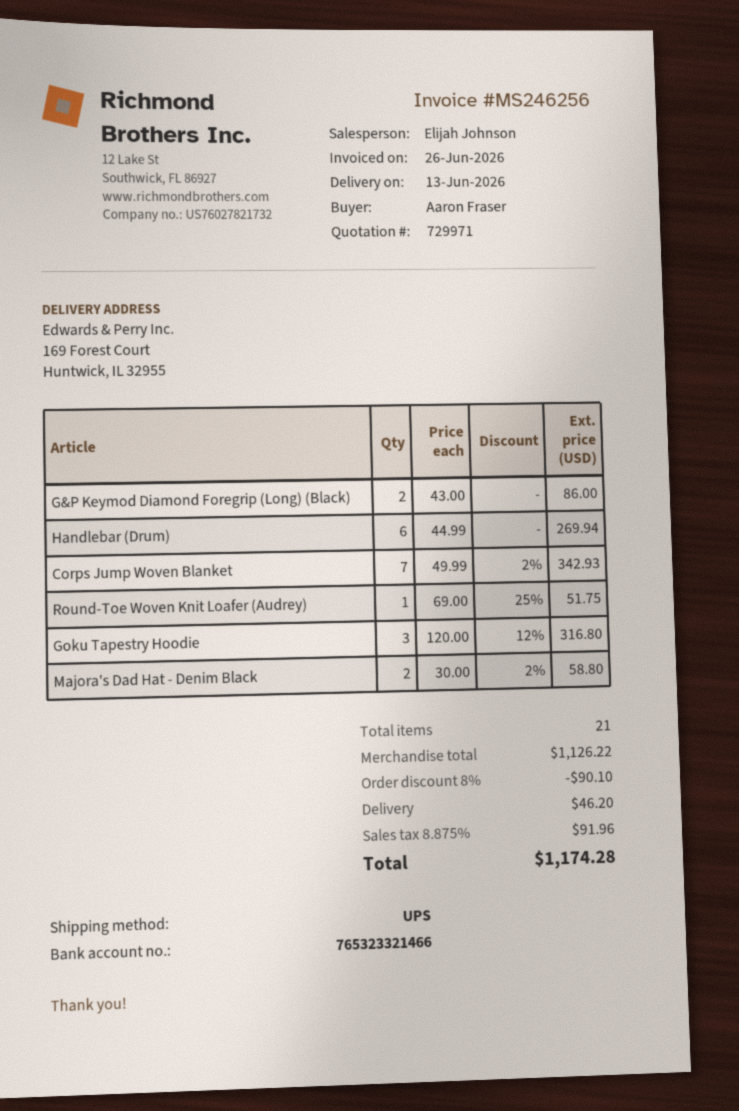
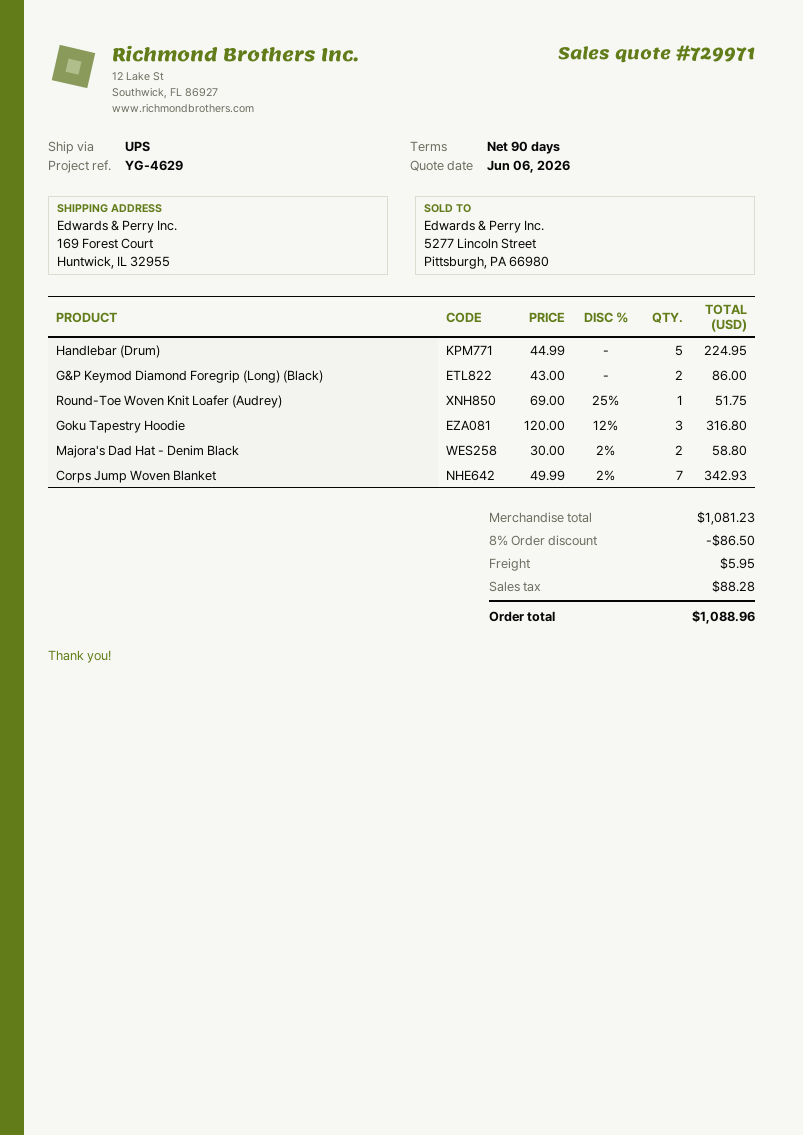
Handlebar (Drum): 6 x 44.99 = 269.94 -> 5 x 44.99 = 224.95
subtotal: 1126.22 -> 1081.23
discount: 8% = 90.10 -> 8% = 86.50
shipping: 46.20 -> 5.95
tax: 91.96 -> 88.28
total: 1174.28 -> 1088.96

